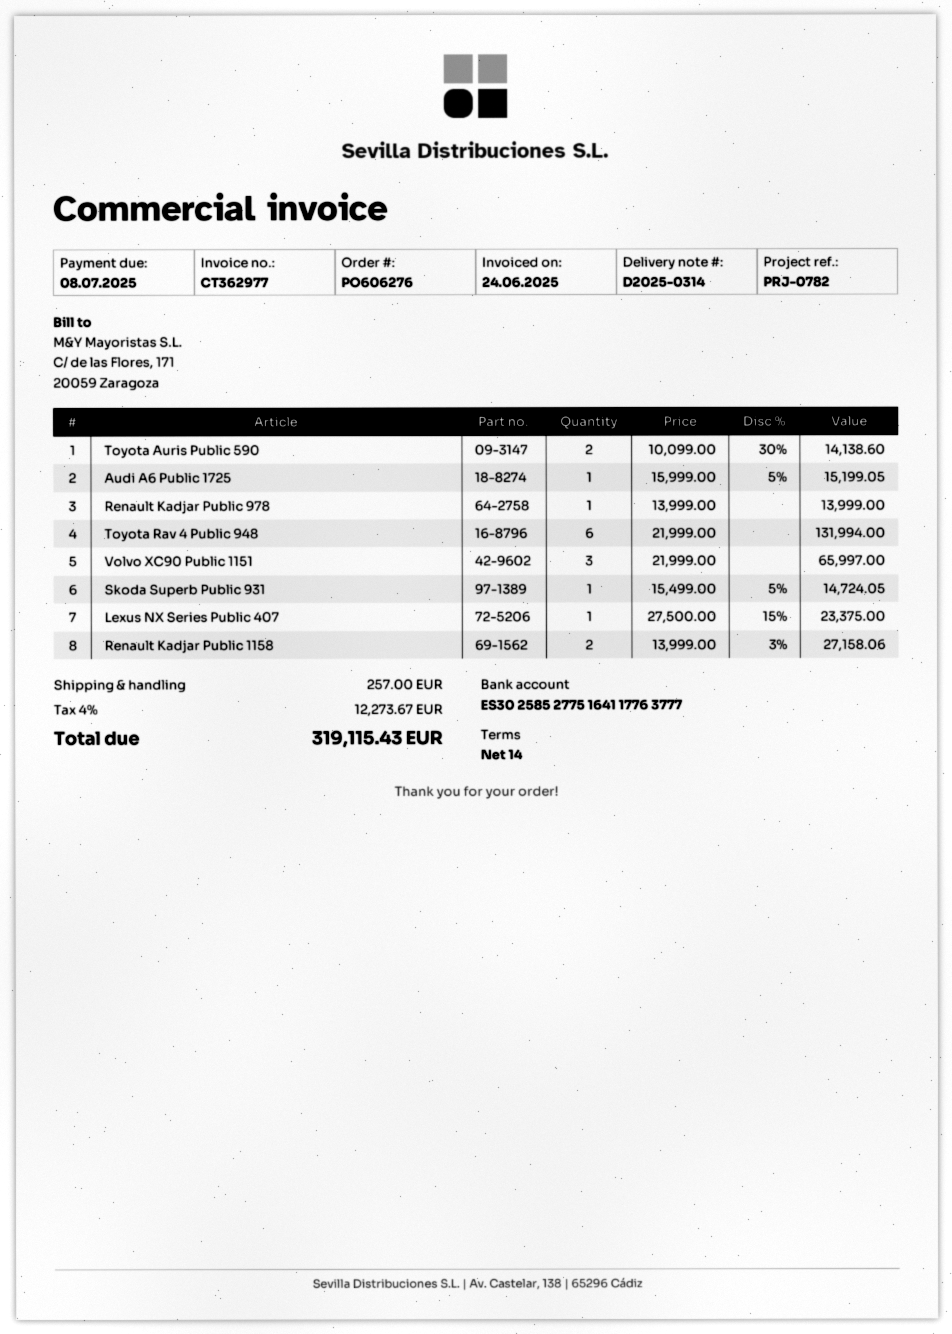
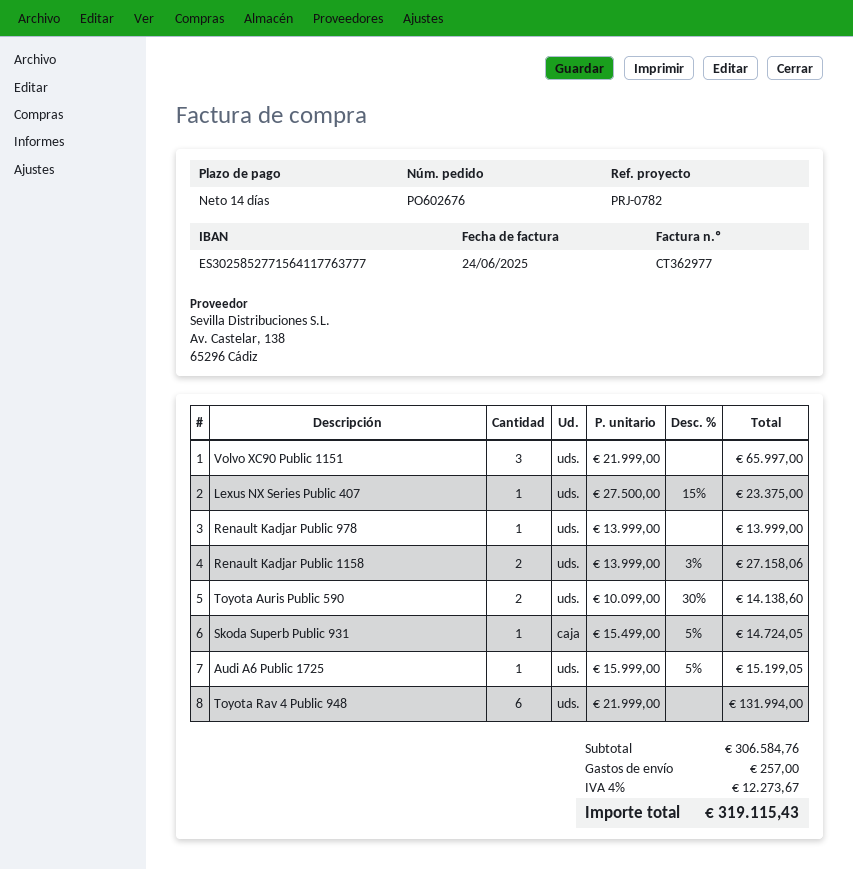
order number: PO606276 -> PO602676
bank account: ES3025852775164117763777 -> ES3025852771564117763777

